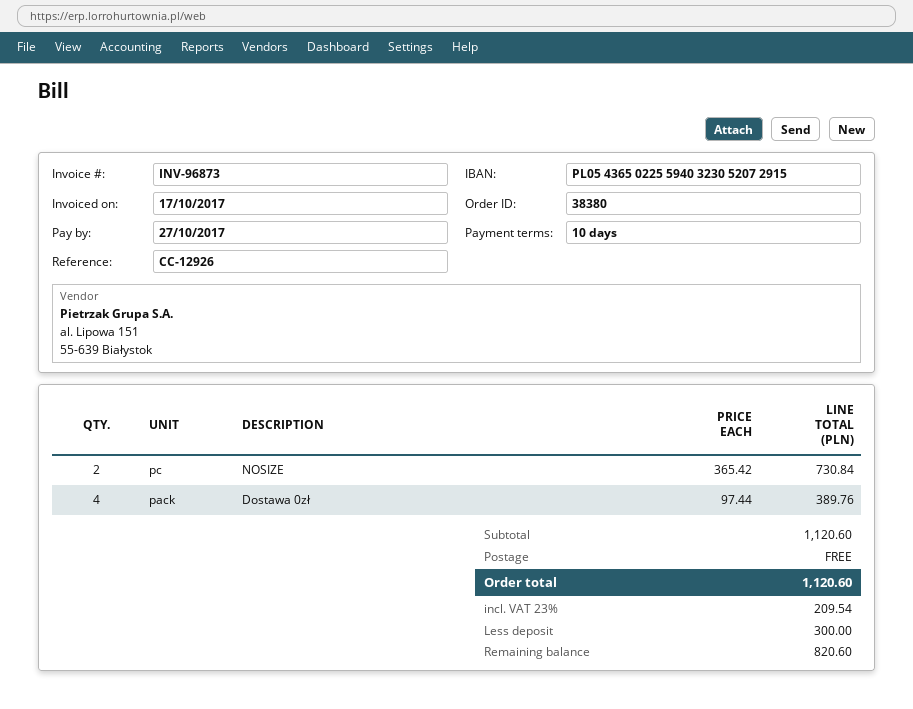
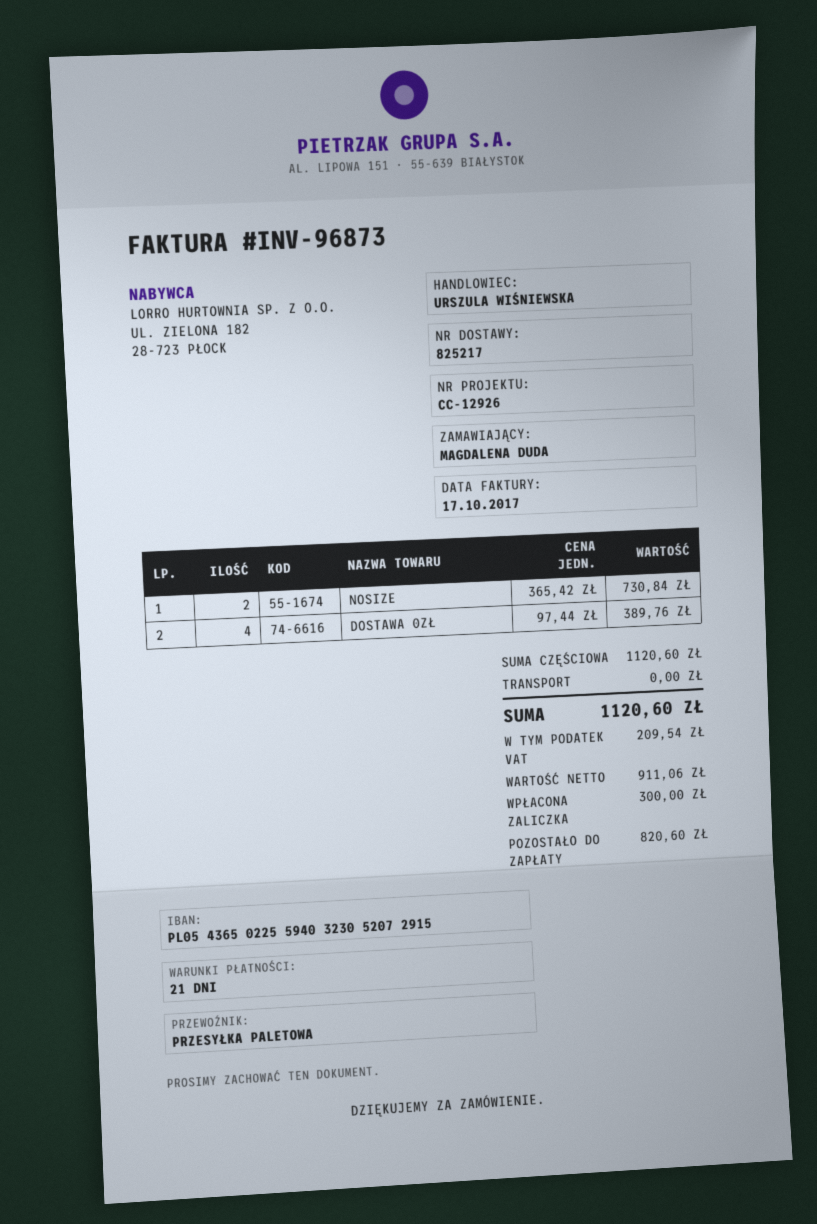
payment terms: 10 days -> 21 days

